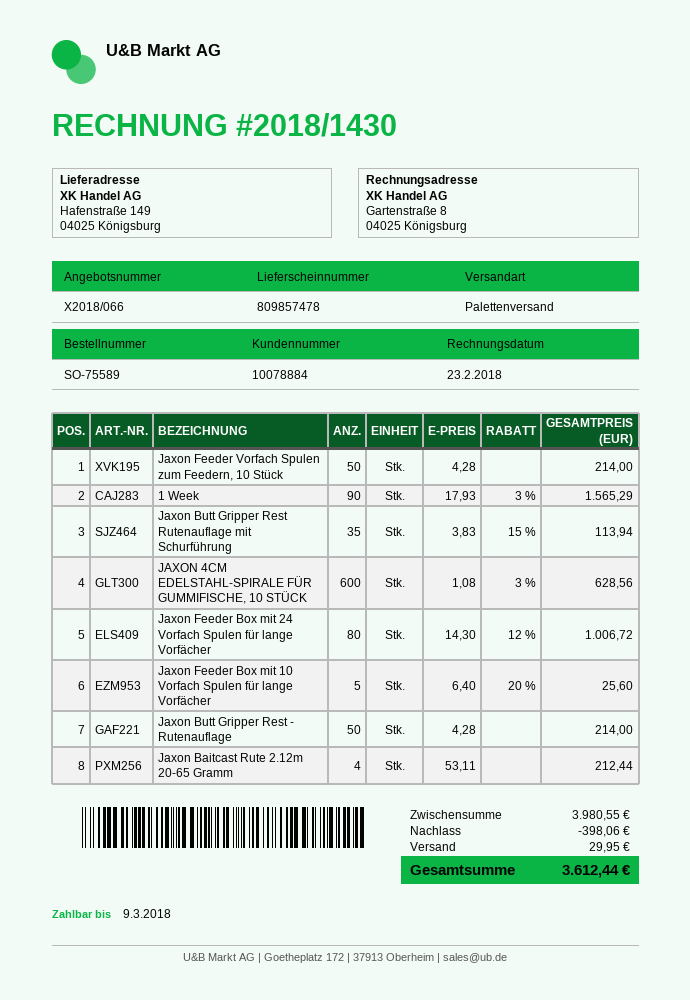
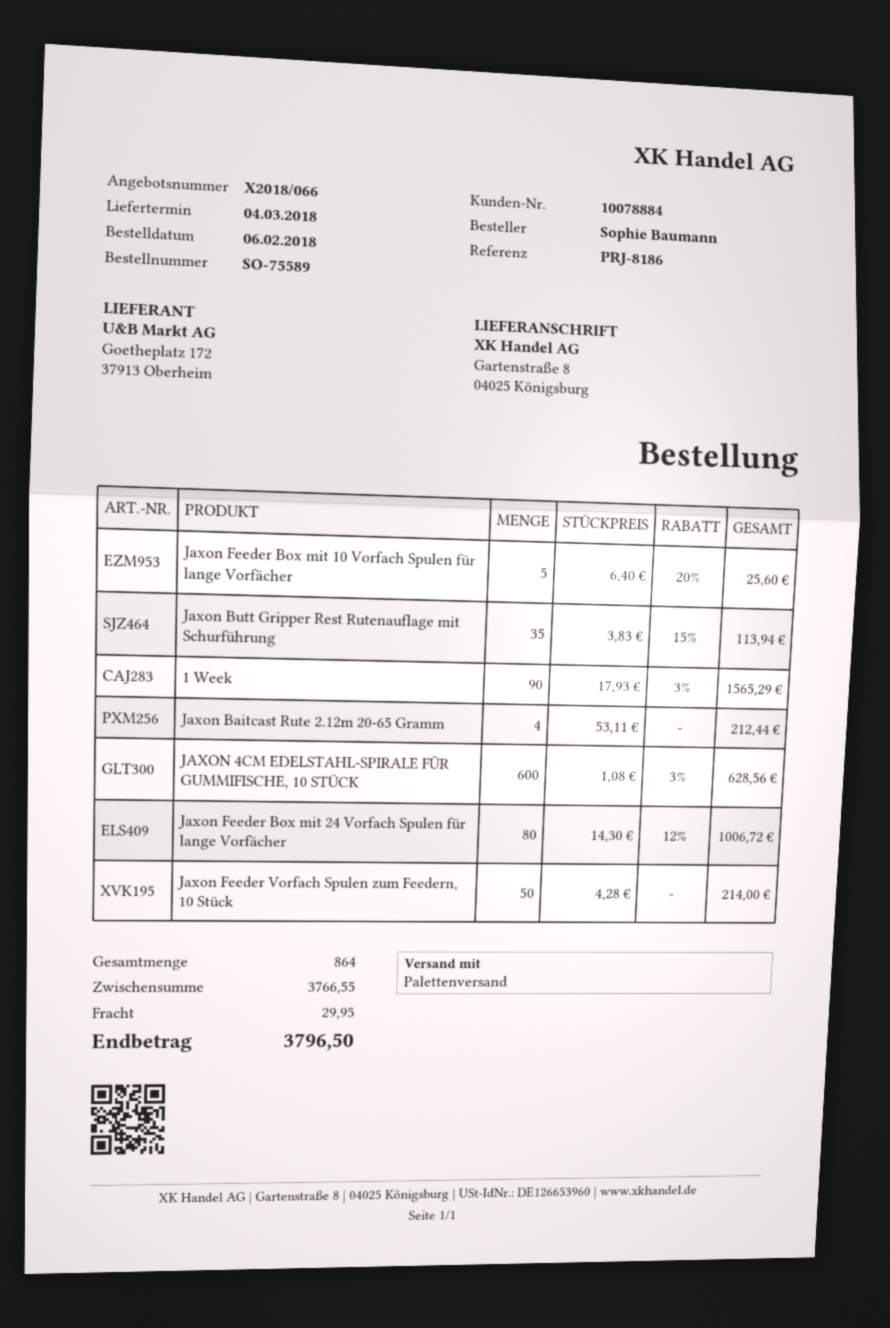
ship to: Hafenstraße 149, 04025 Königsburg -> Gartenstraße 8, 04025 Königsburg
Jaxon Butt Gripper Rest - Rutenauflage: 50 x 4.28 = 214.00 -> none
subtotal: 3980.55 -> 3766.55
discount: 398.06 -> none
total: 3612.44 -> 3796.50

